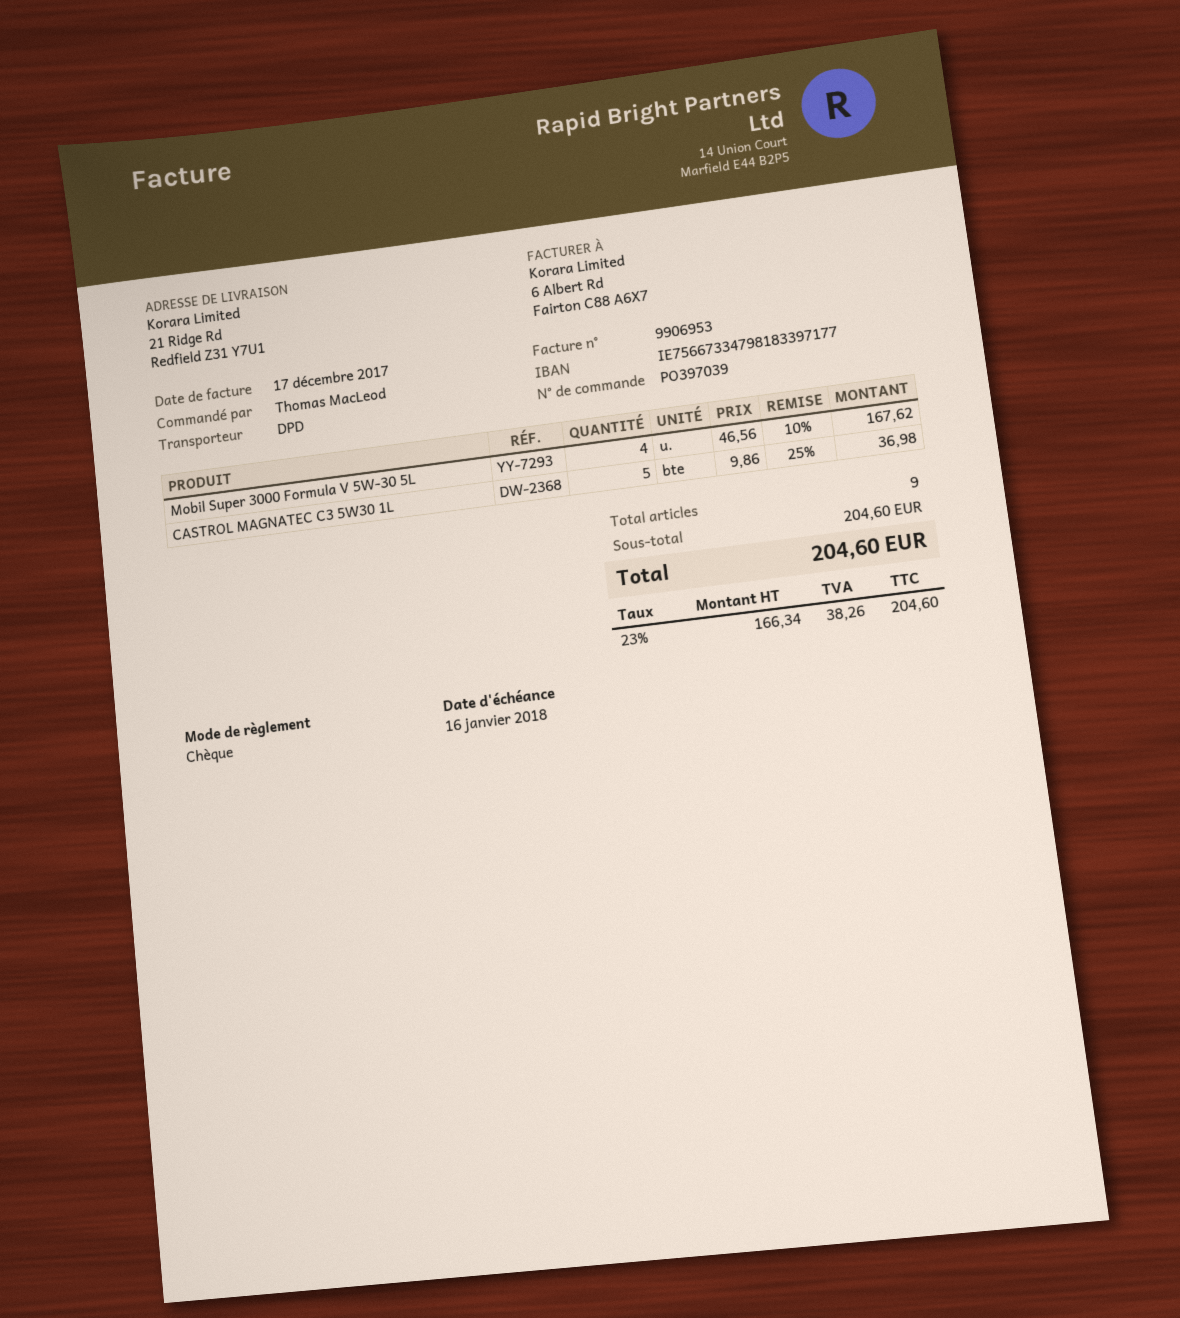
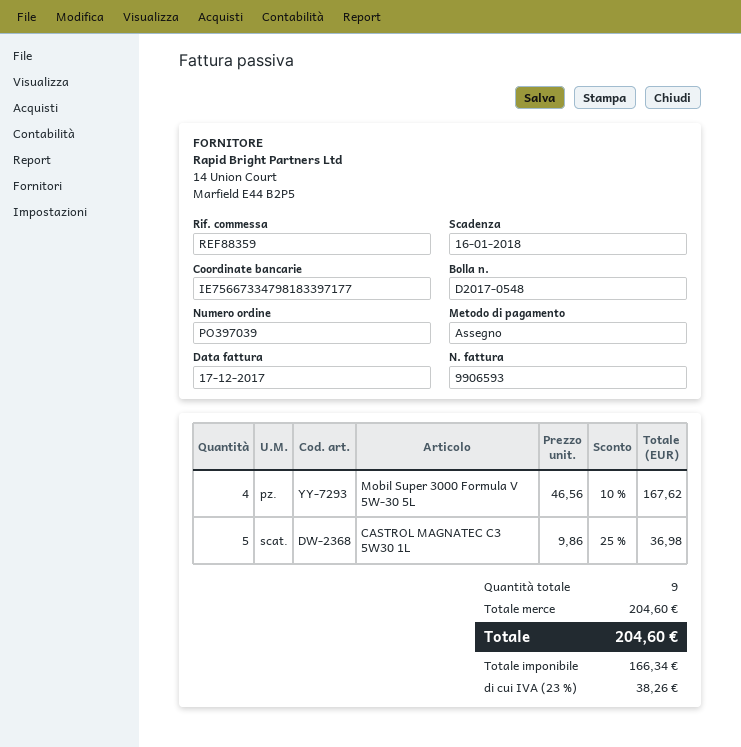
invoice number: 9906953 -> 9906593

